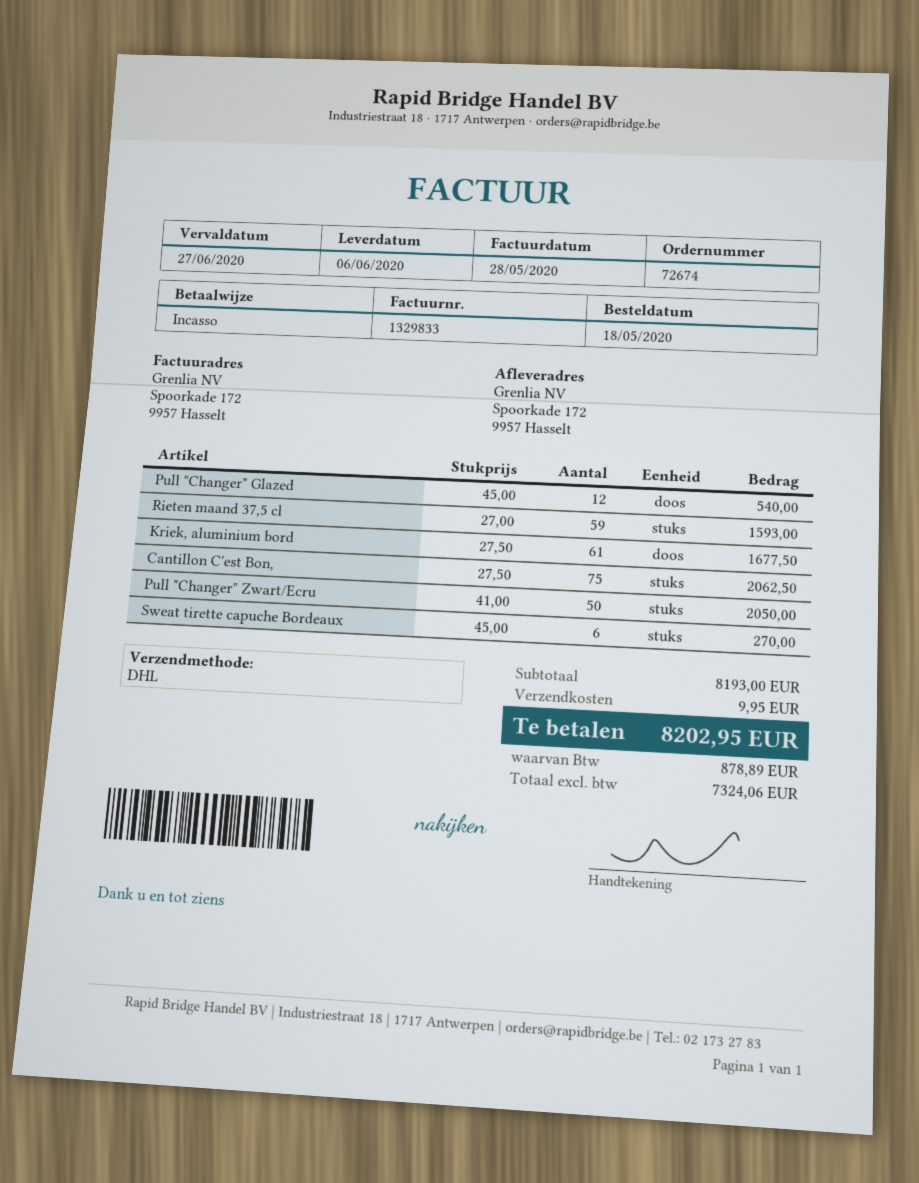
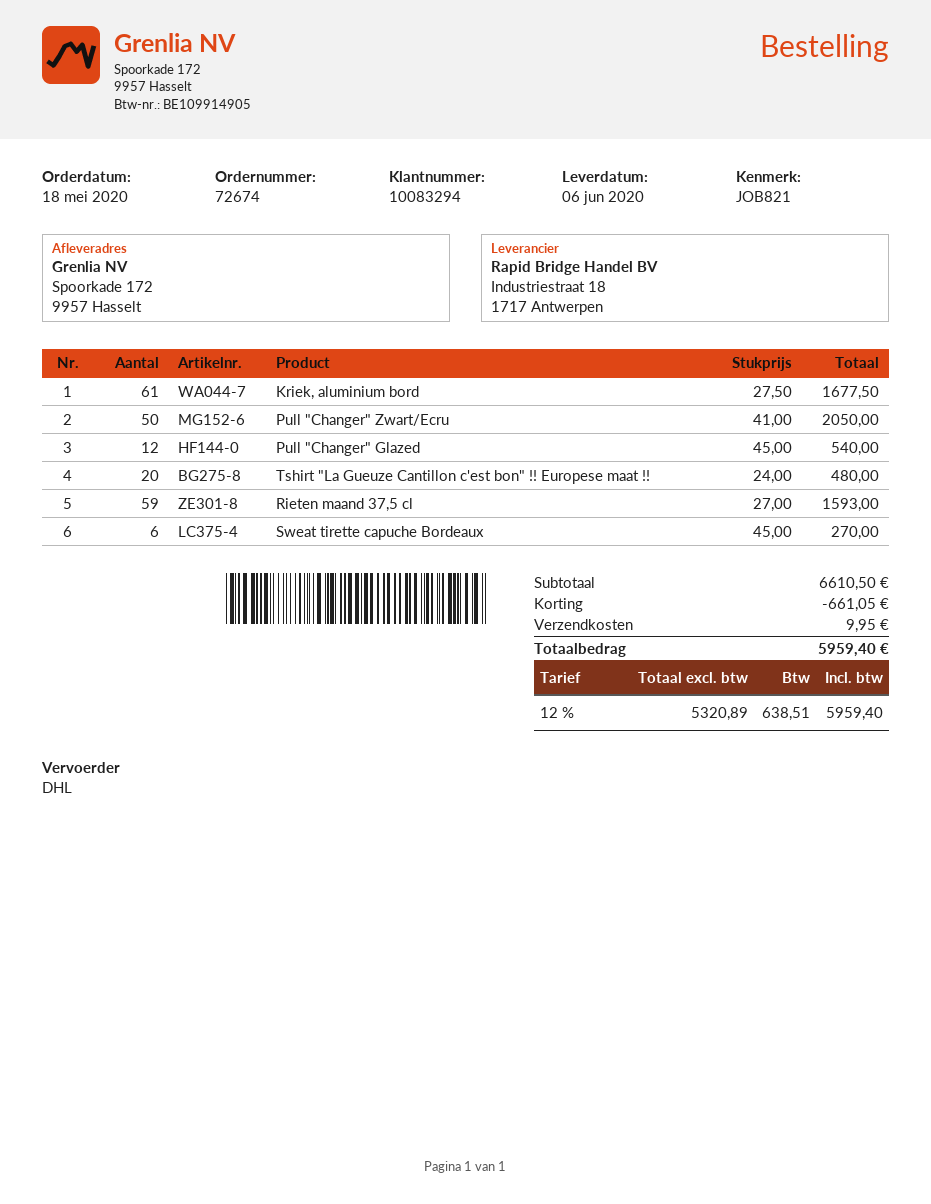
Cantillon C'est Bon,: 75 x 27.50 = 2062.50 -> none
Tshirt "La Gueuze Cantillon c'est bon" !! Europese maat !!: none -> 20 x 24.00 = 480.00
subtotal: 8193.00 -> 6610.50
discount: none -> 661.05
net: 7324.06 -> 5320.89
tax: 878.89 -> 638.51
total: 8202.95 -> 5959.40

